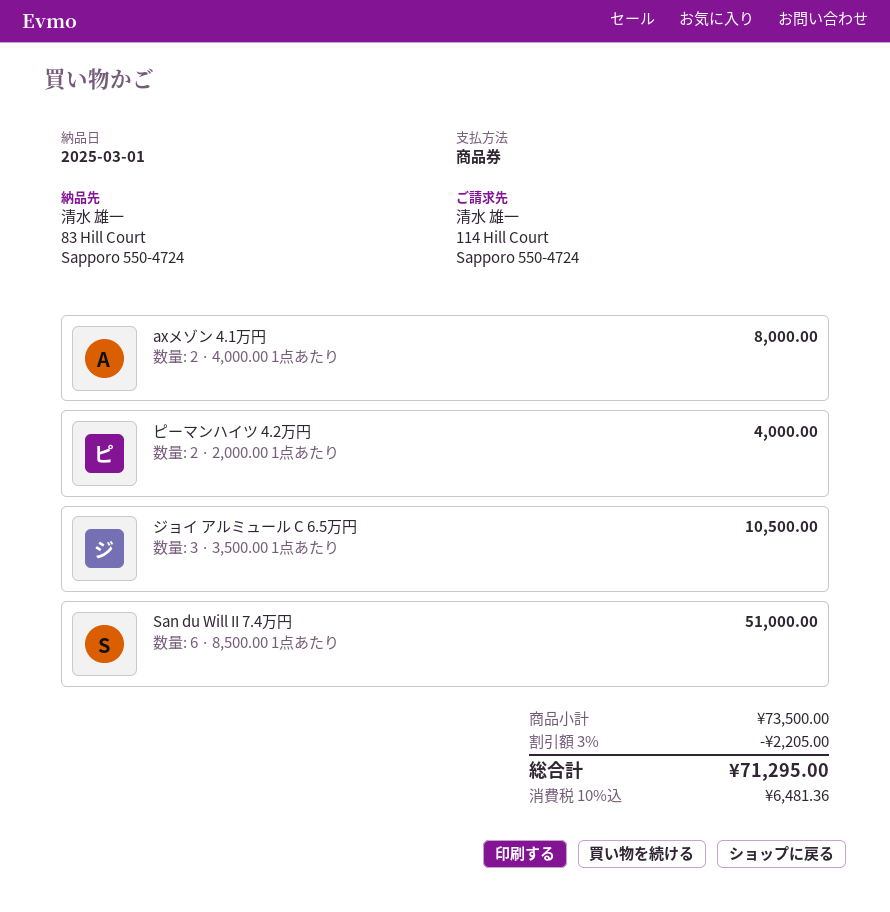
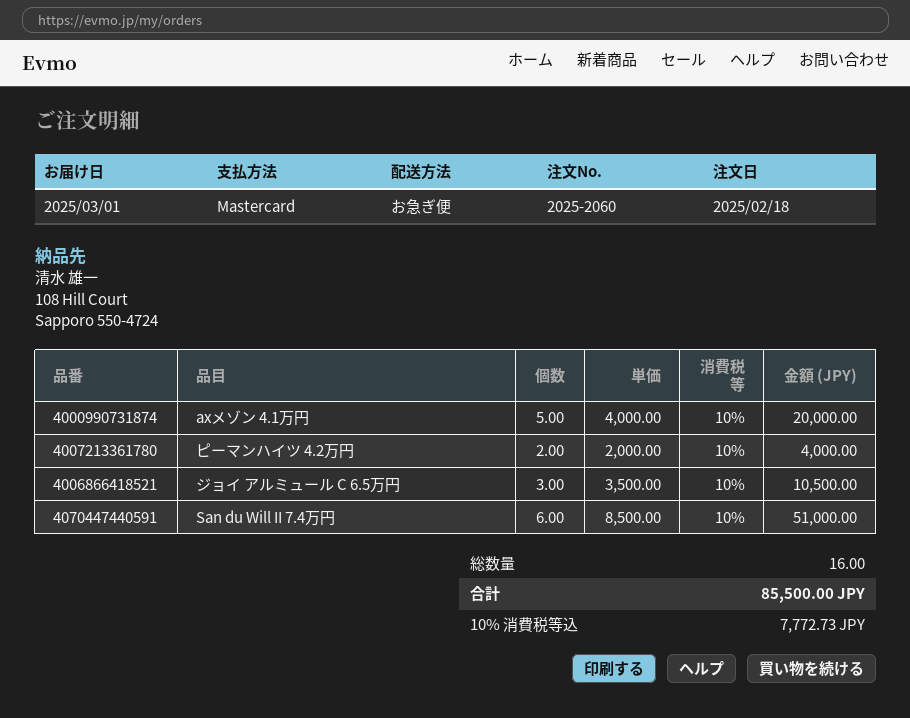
payment method: gift card -> Mastercard
ship to: 83 Hill Court, Sapporo 550-4724 -> 108 Hill Court, Sapporo 550-4724
axメゾン 4.1万円: 2 x 4000.00 = 8000.00 -> 5 x 4000.00 = 20000.00
discount: 3% = 2205.00 -> none
tax: 10% = 6481.36 -> 10% = 7772.73
total: 71295.00 -> 85500.00

